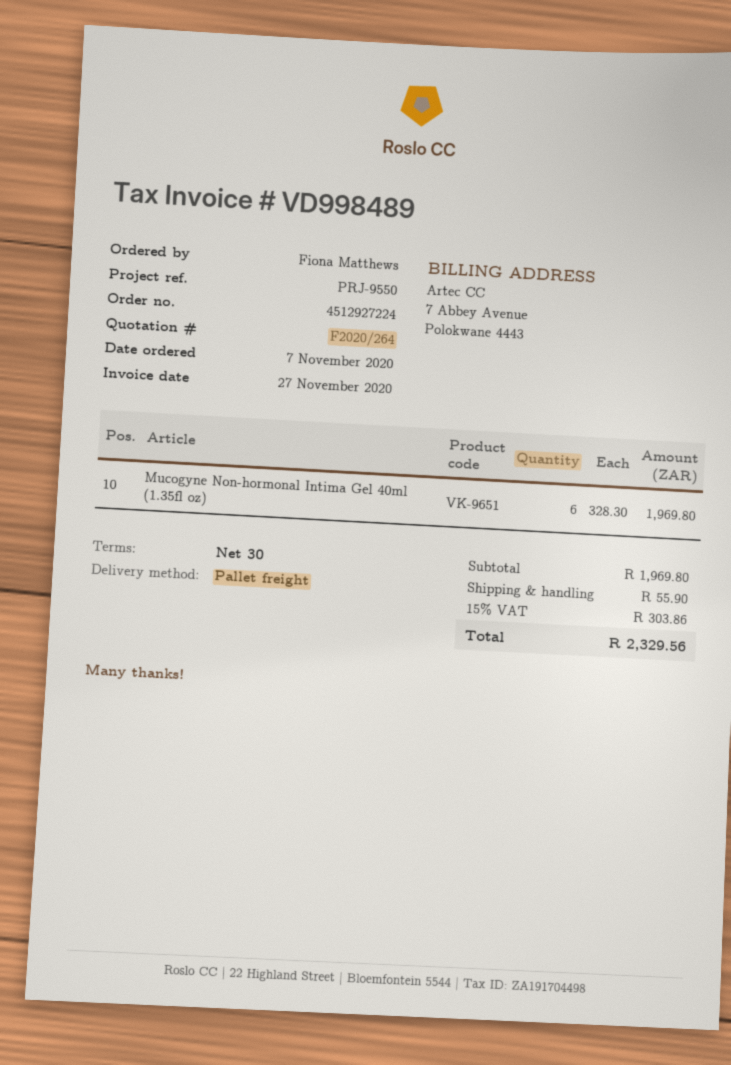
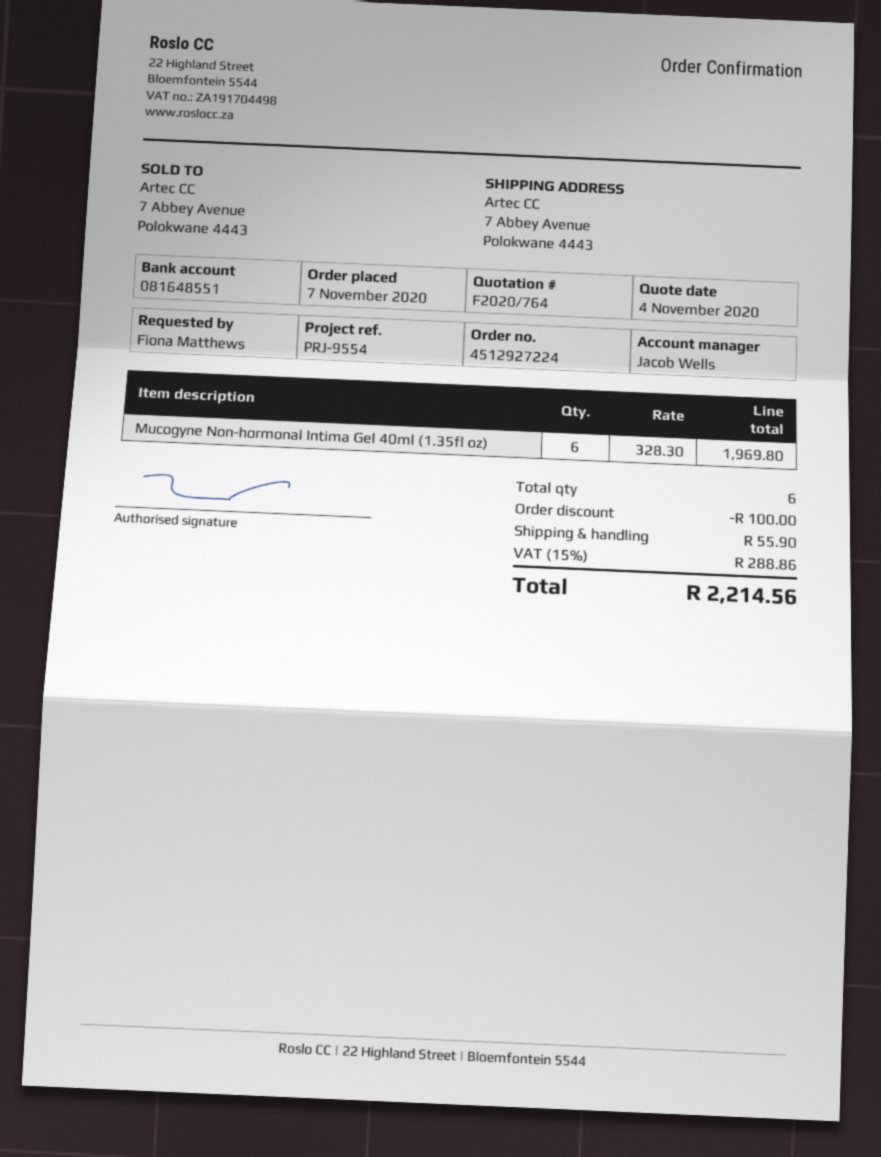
quote number: F2020/264 -> F2020/764
reference: PRJ-9550 -> PRJ-9554
discount: none -> 100.00
tax: 15% = 303.86 -> 15% = 288.86
total: 2329.56 -> 2214.56

